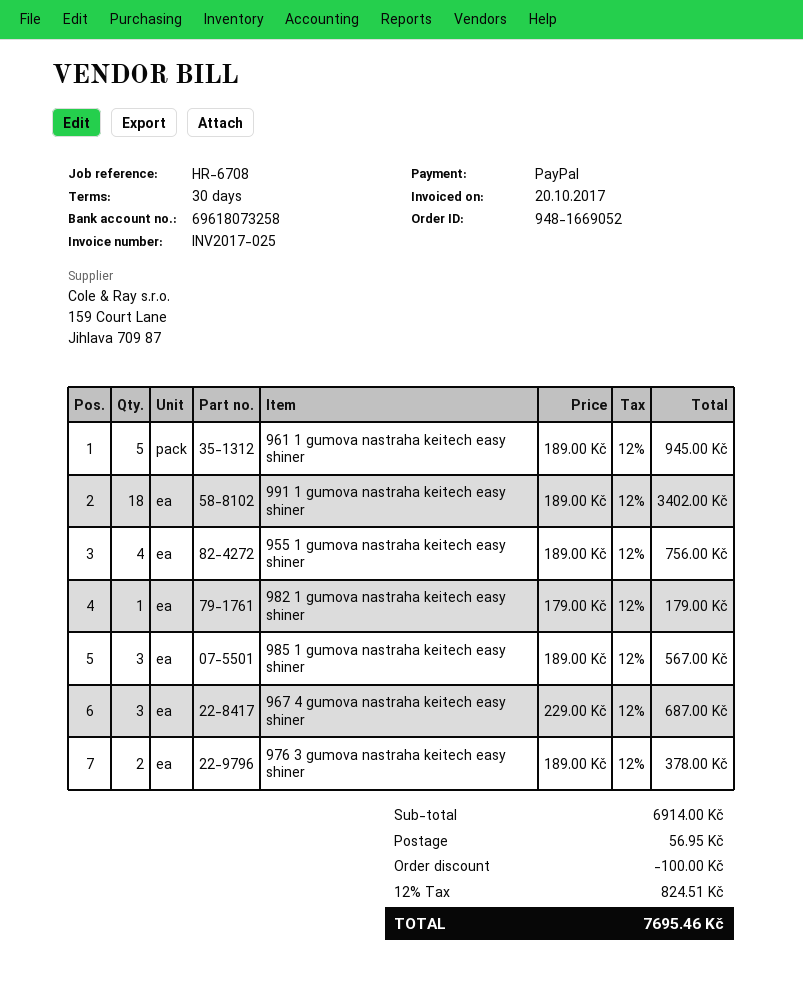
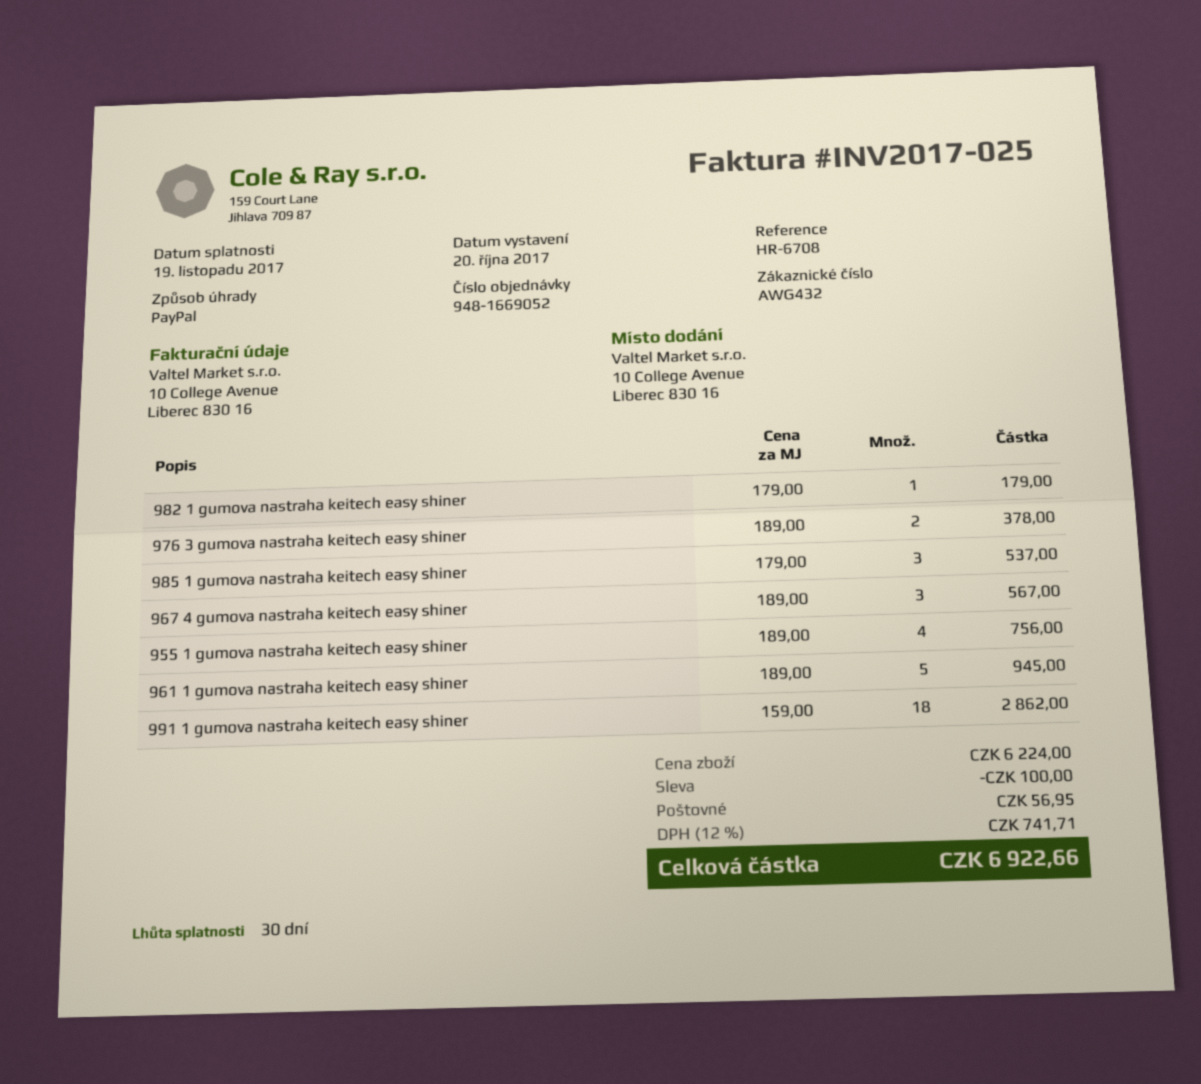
991 1 gumova nastraha keitech easy shiner: 18 x 189.00 = 3402.00 -> 18 x 159.00 = 2862.00
985 1 gumova nastraha keitech easy shiner: 3 x 189.00 = 567.00 -> 3 x 179.00 = 537.00
967 4 gumova nastraha keitech easy shiner: 3 x 229.00 = 687.00 -> 3 x 189.00 = 567.00
subtotal: 6914.00 -> 6224.00
tax: 12% = 824.51 -> 12% = 741.71
total: 7695.46 -> 6922.66

